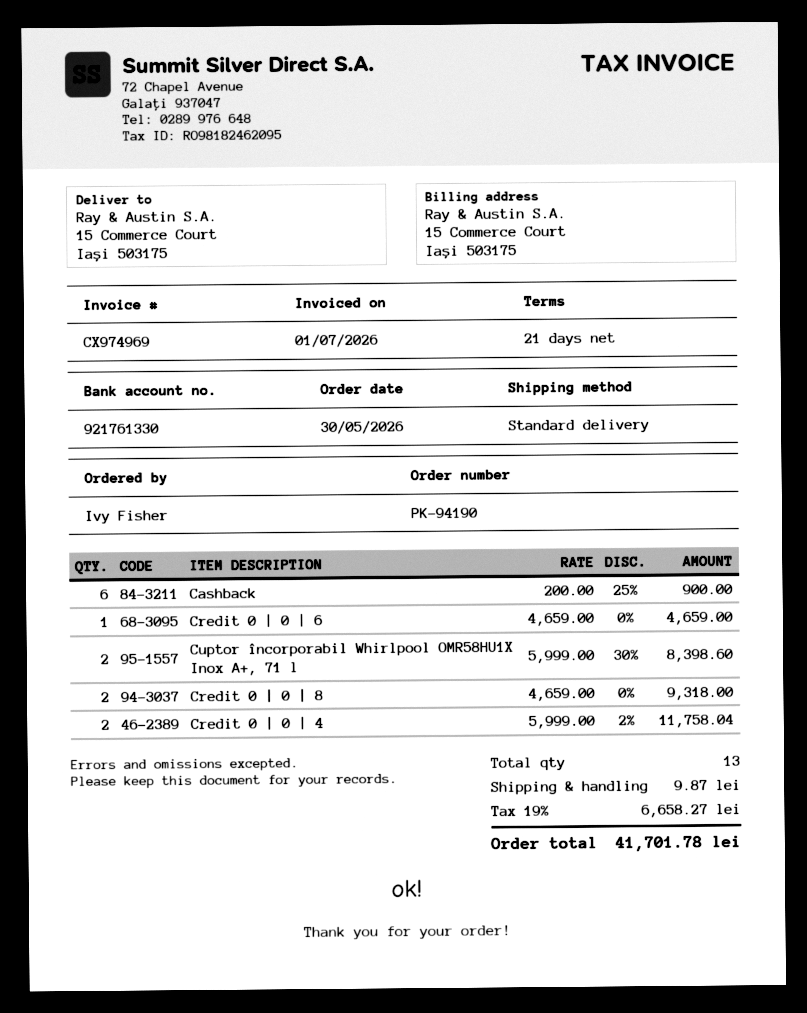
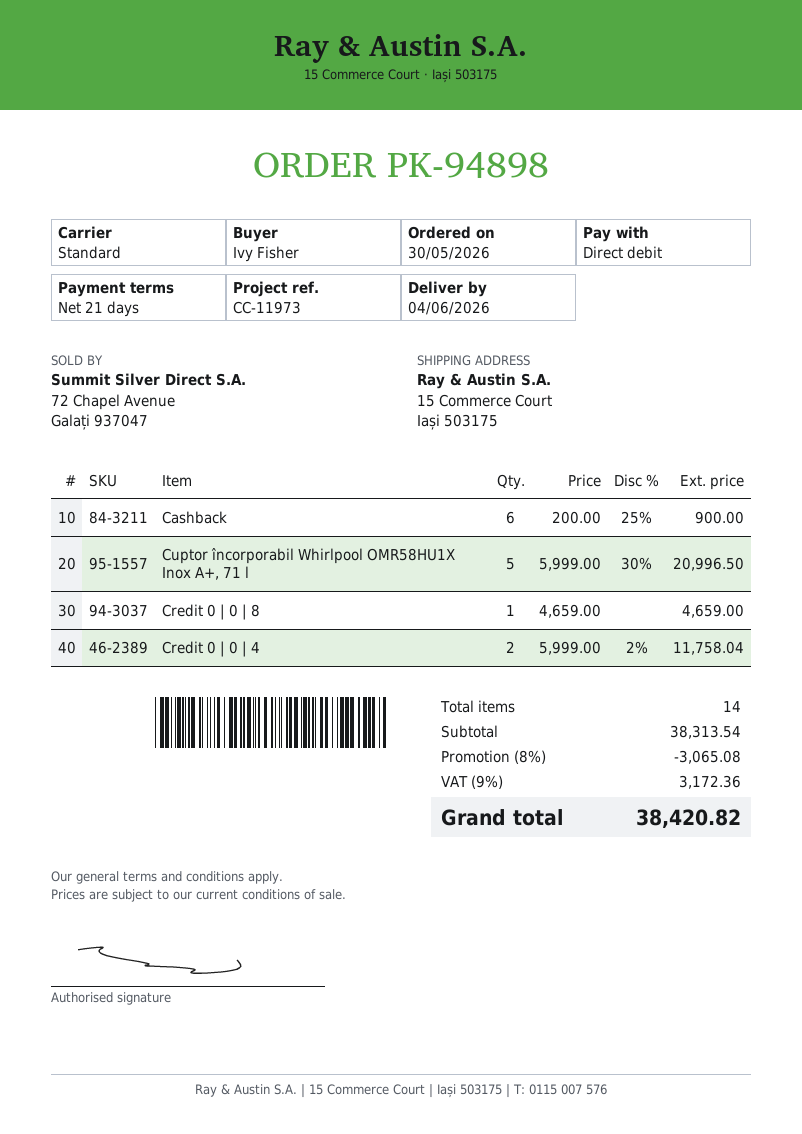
order number: PK-94190 -> PK-94898
Credit 0 | 0 | 6: 1 x 4659.00 = 4659.00 -> none
Cuptor încorporabil Whirlpool OMR58HU1X Inox A+, 71 l: 2 x 5999.00 - 30% = 8398.60 -> 5 x 5999.00 - 30% = 20996.50
Credit 0 | 0 | 8: 2 x 4659.00 = 9318.00 -> 1 x 4659.00 = 4659.00
total quantity: 13 -> 14
discount: none -> 8% = 3065.08
shipping: 9.87 -> none
tax: 19% = 6658.27 -> 9% = 3172.36
total: 41701.78 -> 38420.82

